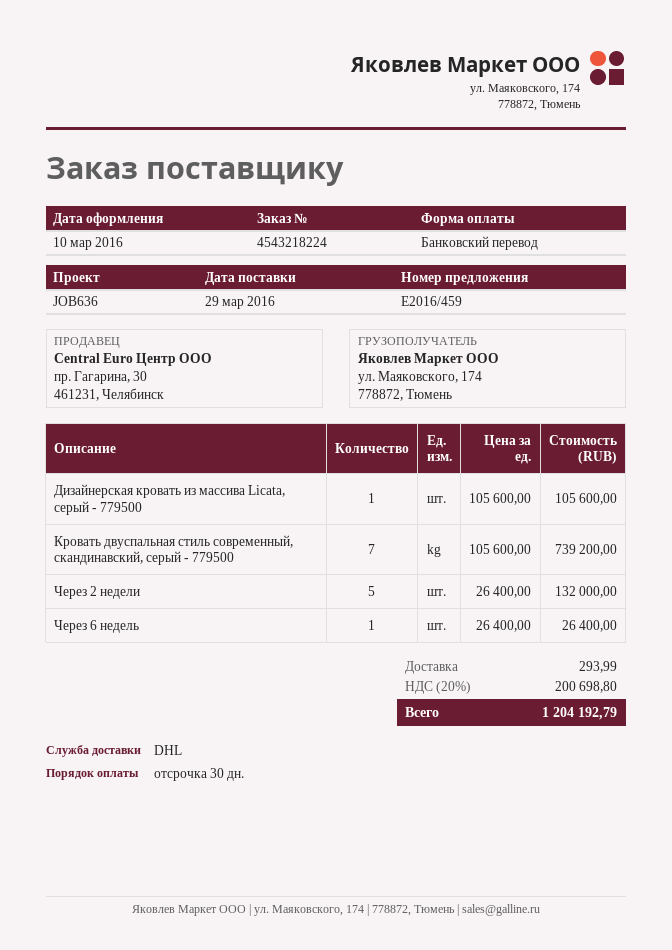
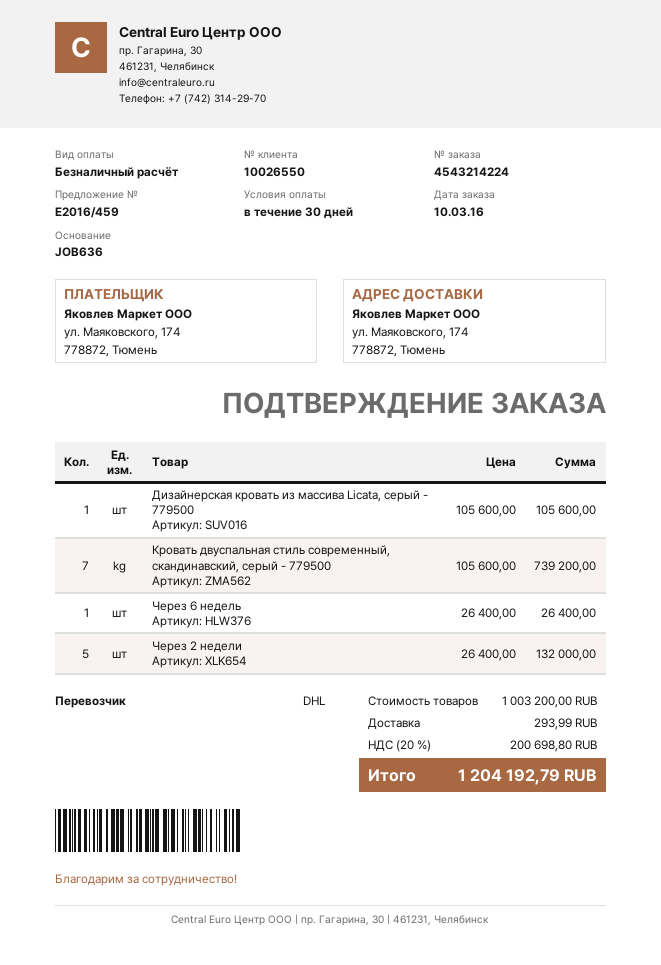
order number: 4543218224 -> 4543214224

